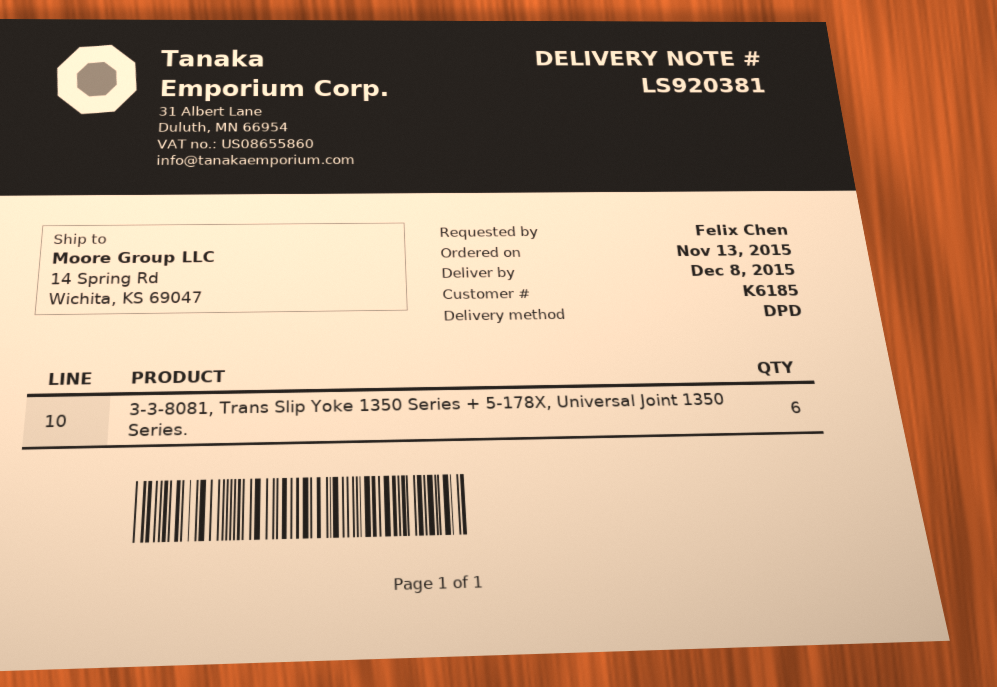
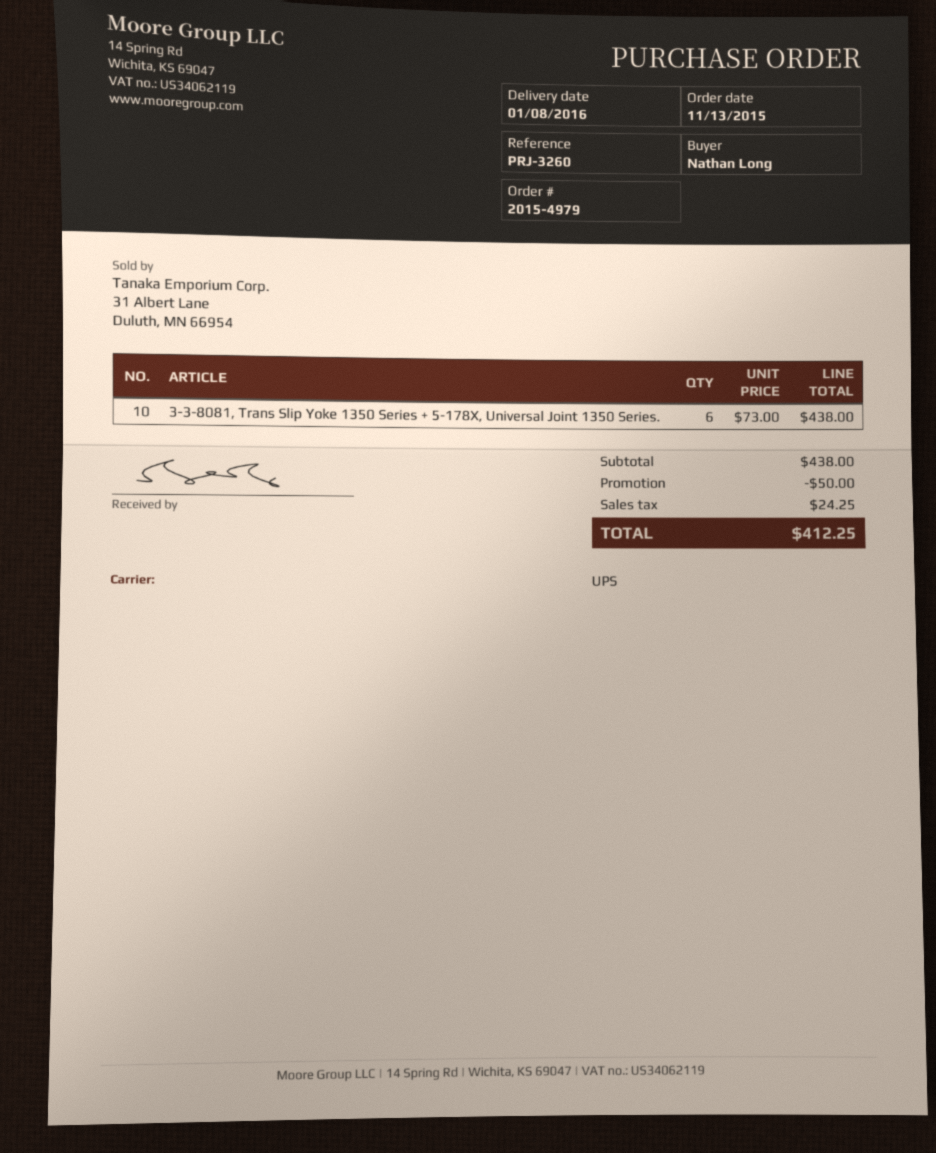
delivery date: 2015-12-08 -> 2016-01-08
ordered by: Felix Chen -> Nathan Long
shipping method: DPD -> UPS

